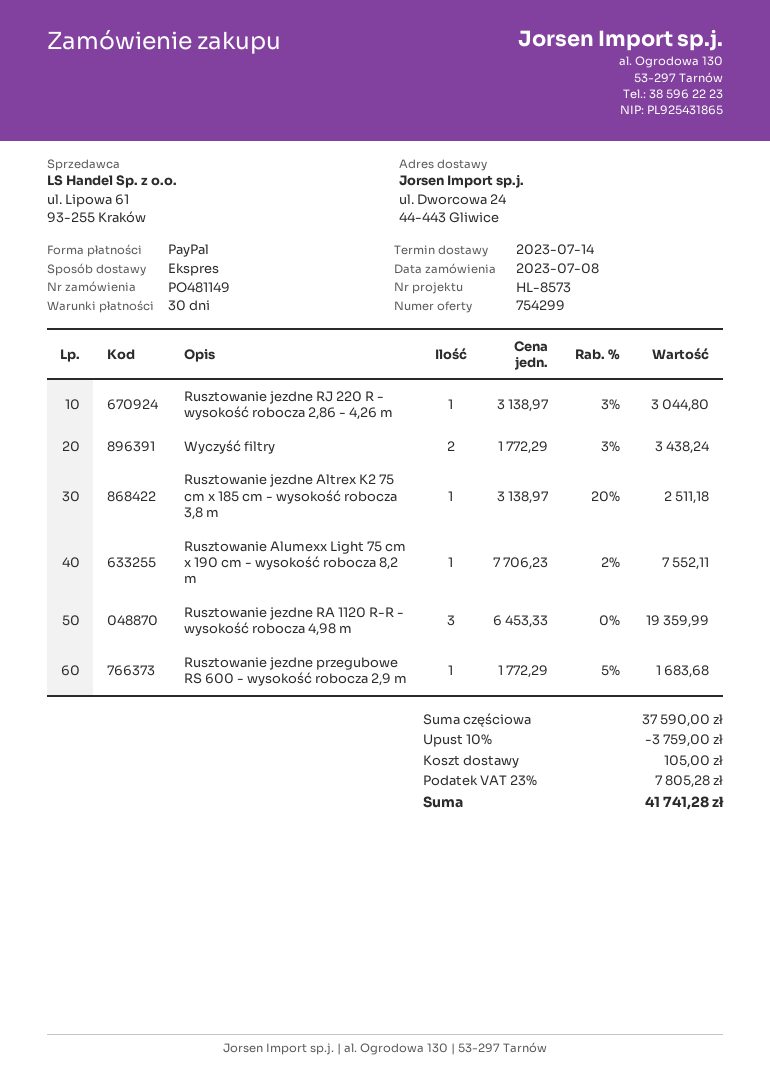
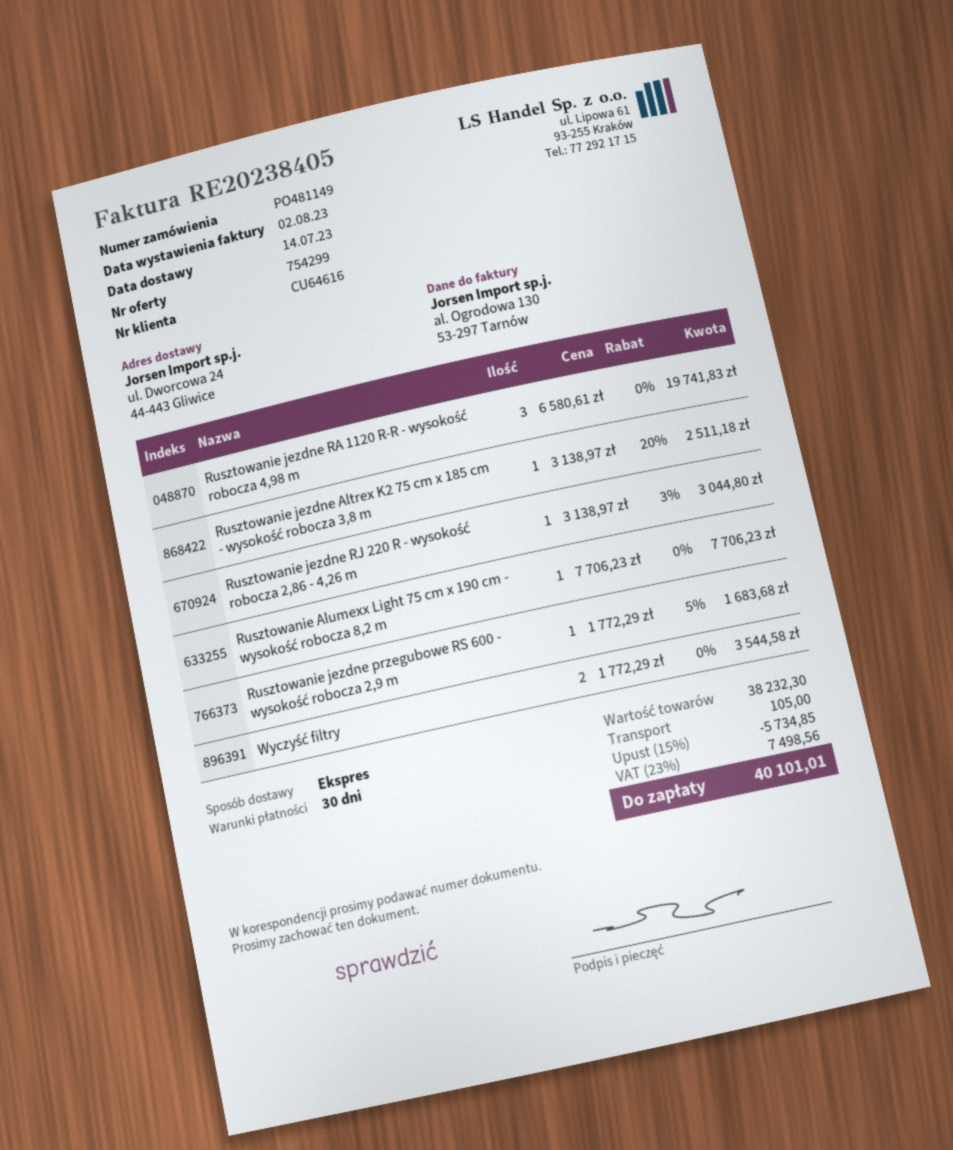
Wyczyść filtry: 2 x 1772.29 - 3% = 3438.24 -> 2 x 1772.29 = 3544.58
Rusztowanie Alumexx Light 75 cm x 190 cm - wysokość robocza 8,2 m: 1 x 7706.23 - 2% = 7552.11 -> 1 x 7706.23 = 7706.23
Rusztowanie jezdne RA 1120 R-R - wysokość robocza 4,98 m: 3 x 6453.33 = 19359.99 -> 3 x 6580.61 = 19741.83
subtotal: 37590.00 -> 38232.30
discount: 10% = 3759.00 -> 15% = 5734.85
tax: 23% = 7805.28 -> 23% = 7498.56
total: 41741.28 -> 40101.01

